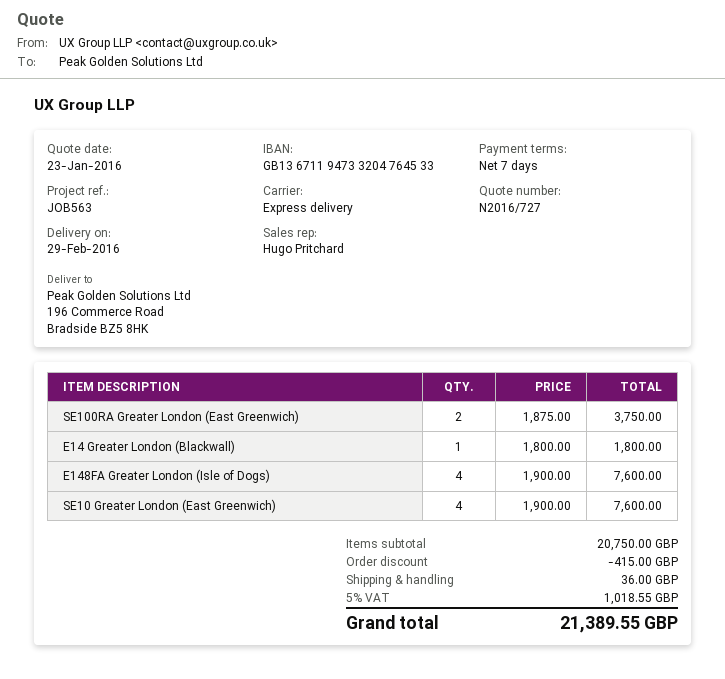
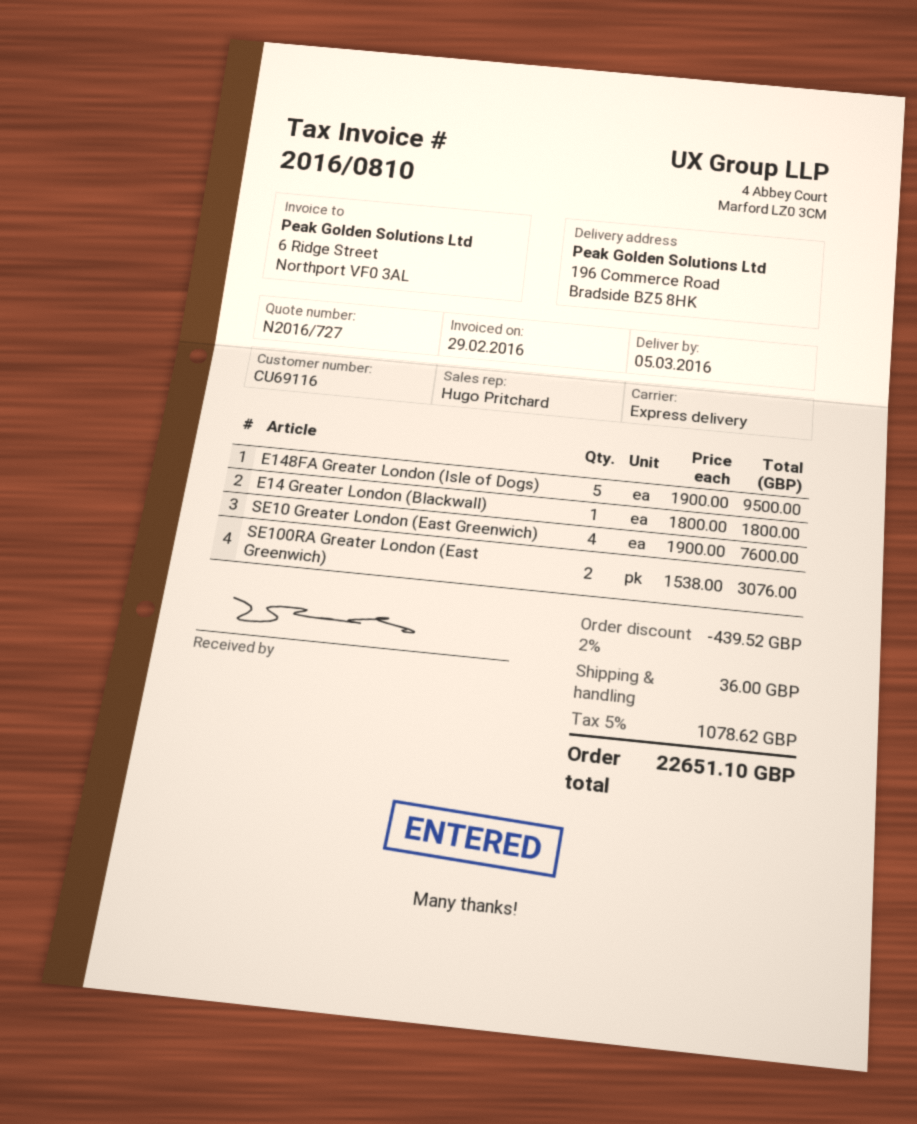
delivery date: 2016-02-29 -> 2016-03-05
SE100RA Greater London (East Greenwich): 2 x 1875.00 = 3750.00 -> 2 x 1538.00 = 3076.00
E148FA Greater London (Isle of Dogs): 4 x 1900.00 = 7600.00 -> 5 x 1900.00 = 9500.00
discount: 415.00 -> 439.52
tax: 5% = 1018.55 -> 5% = 1078.62
total: 21389.55 -> 22651.10

